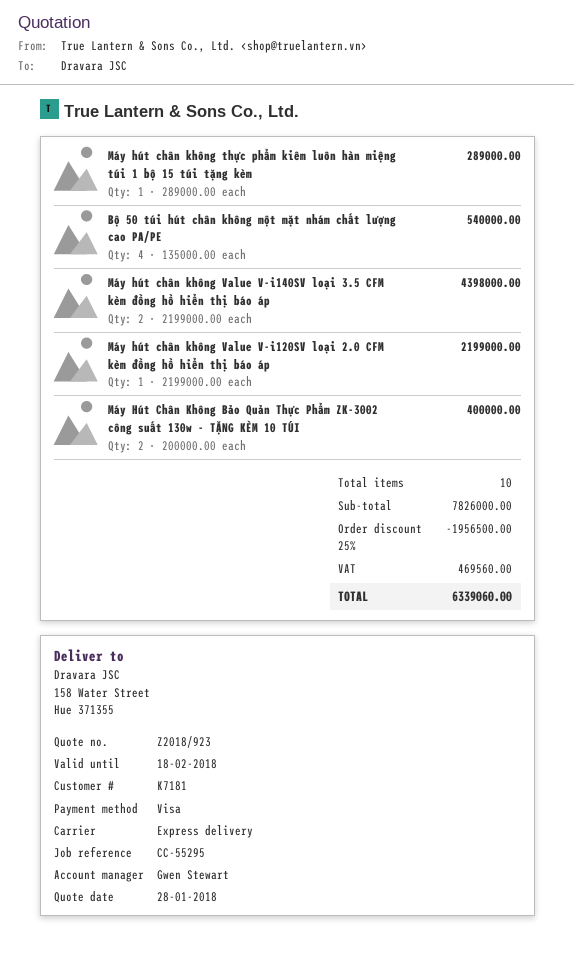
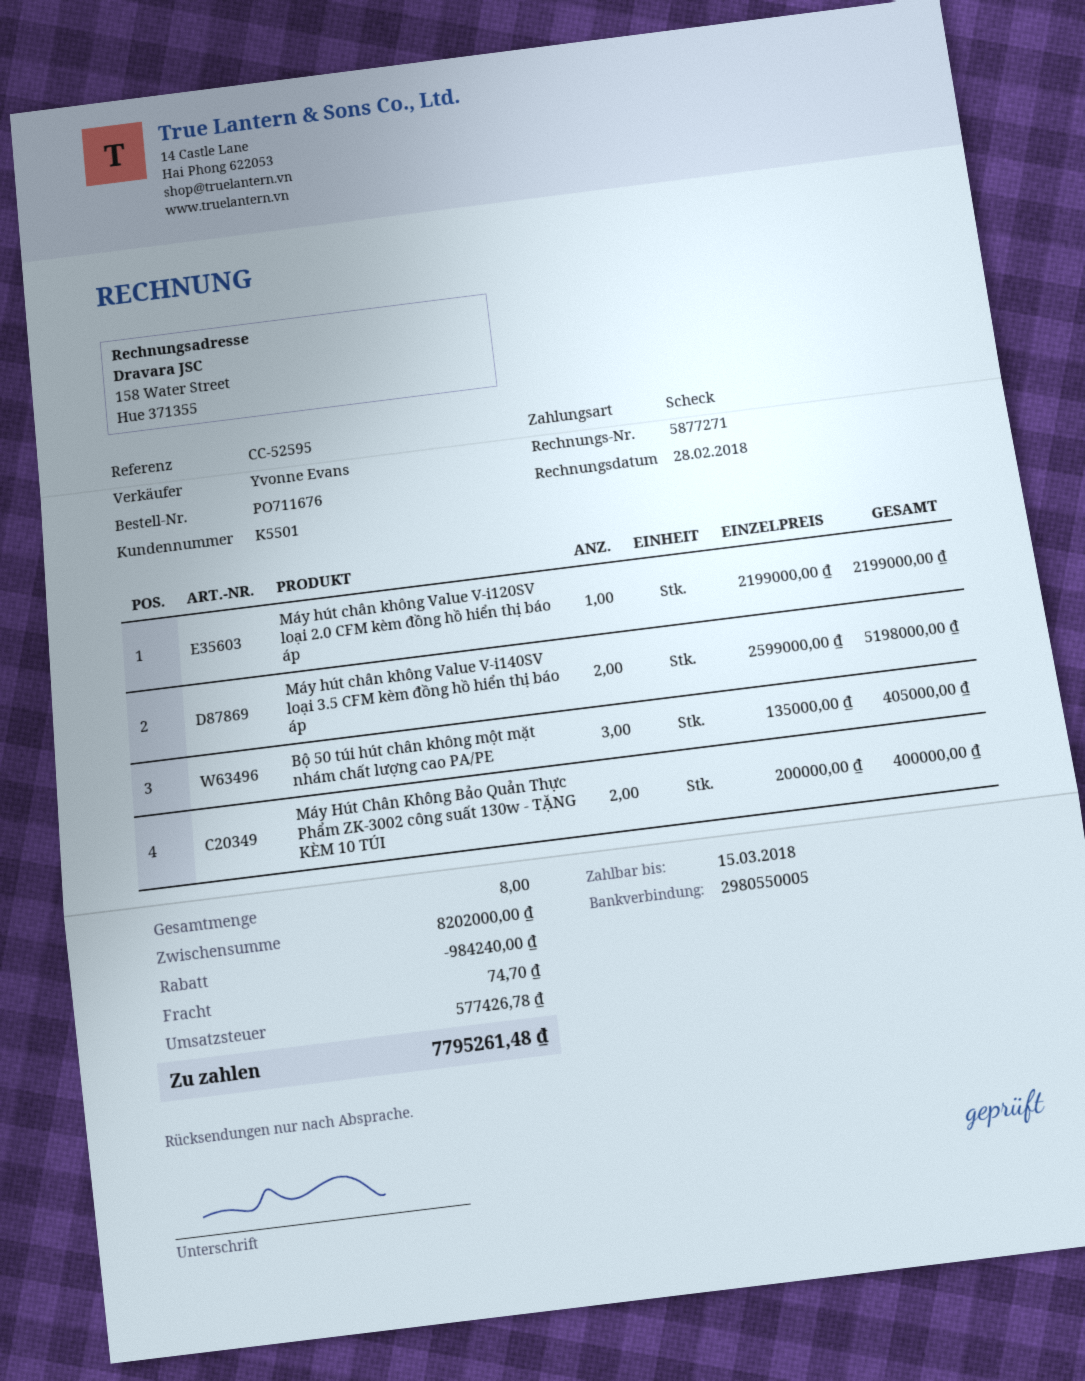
customer number: K7181 -> K5501
reference: CC-55295 -> CC-52595
sales rep: Gwen Stewart -> Yvonne Evans
payment method: Visa -> cheque
Máy hút chân không thực phẩm kiêm luôn hàn miệng túi 1 bộ 15 túi tặng kèm: 1 x 289000.00 = 289000.00 -> none
Bộ 50 túi hút chân không một mặt nhám chất lượng cao PA/PE: 4 x 135000.00 = 540000.00 -> 3 x 135000.00 = 405000.00
Máy hút chân không Value V-i140SV loại 3.5 CFM kèm đồng hồ hiển thị báo áp: 2 x 2199000.00 = 4398000.00 -> 2 x 2599000.00 = 5198000.00
total quantity: 10 -> 8
subtotal: 7826000.00 -> 8202000.00
discount: 1956500.00 -> 984240.00
shipping: none -> 74.70
tax: 469560.00 -> 577426.78
total: 6339060.00 -> 7795261.48

